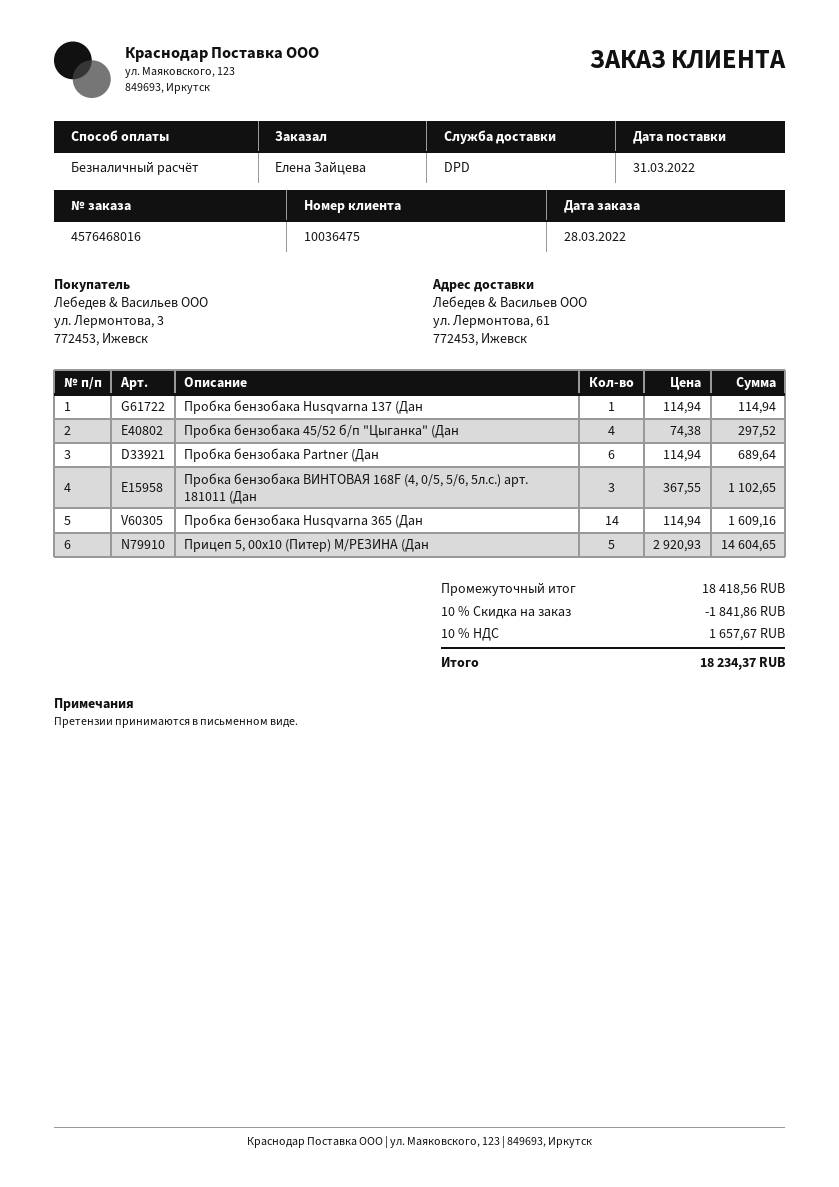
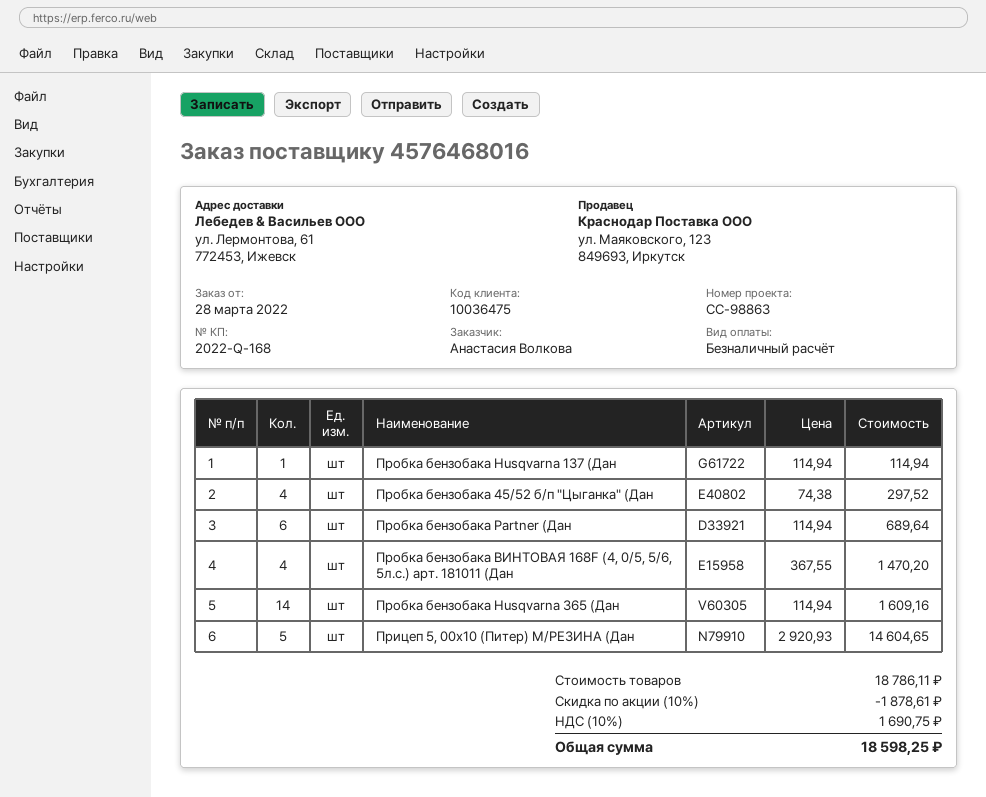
ordered by: Елена Зайцева -> Анастасия Волкова
Пробка бензобака ВИНТОВАЯ 168F (4, 0/5, 5/6, 5л.с.) арт. 181011 (Дан: 3 x 367.55 = 1102.65 -> 4 x 367.55 = 1470.20
subtotal: 18418.56 -> 18786.11
discount: 10% = 1841.86 -> 10% = 1878.61
tax: 10% = 1657.67 -> 10% = 1690.75
total: 18234.37 -> 18598.25

